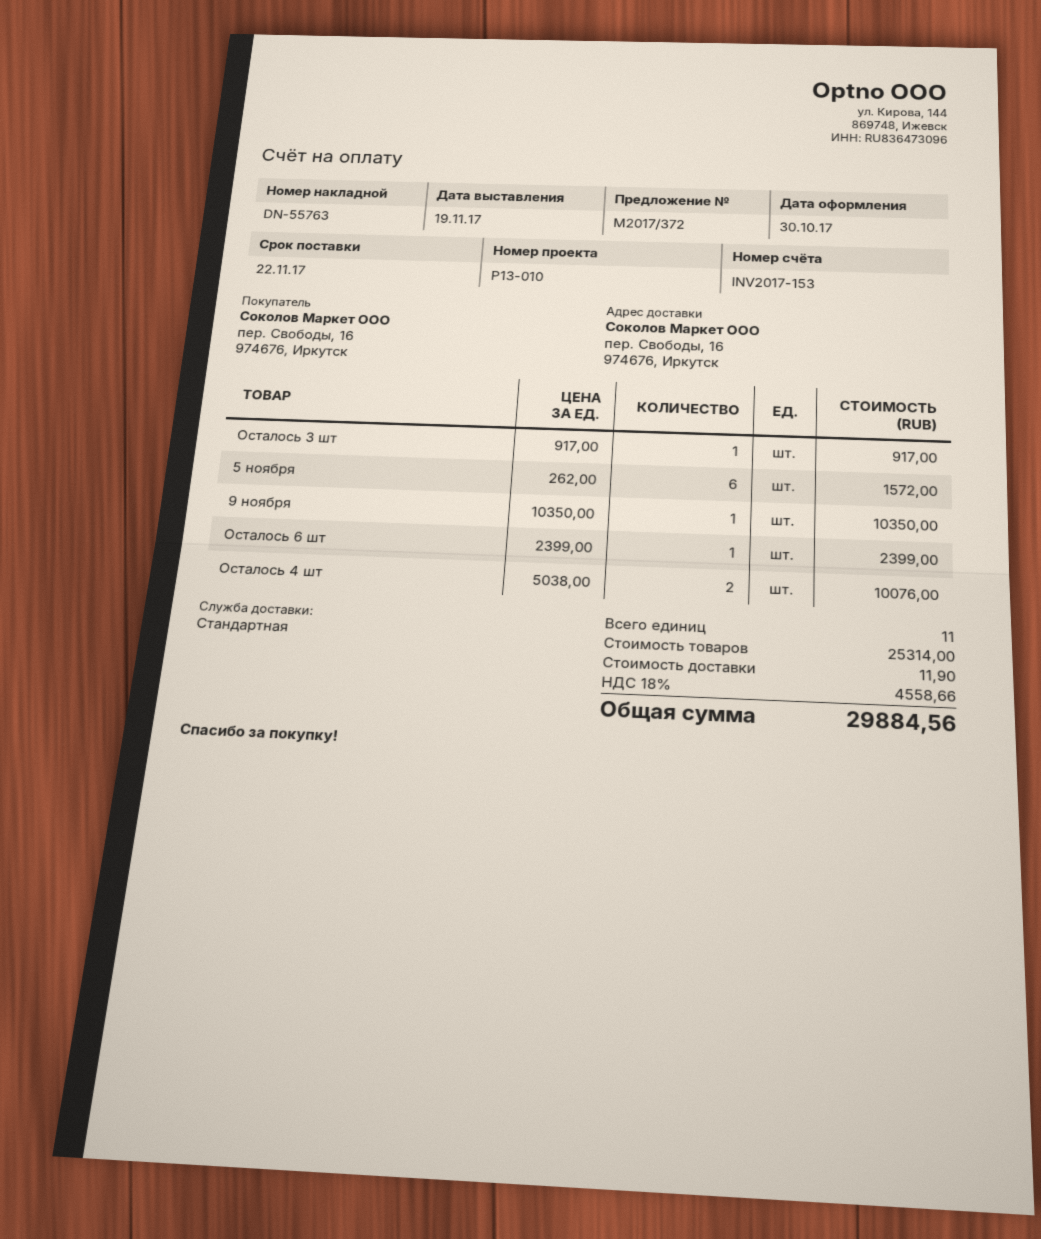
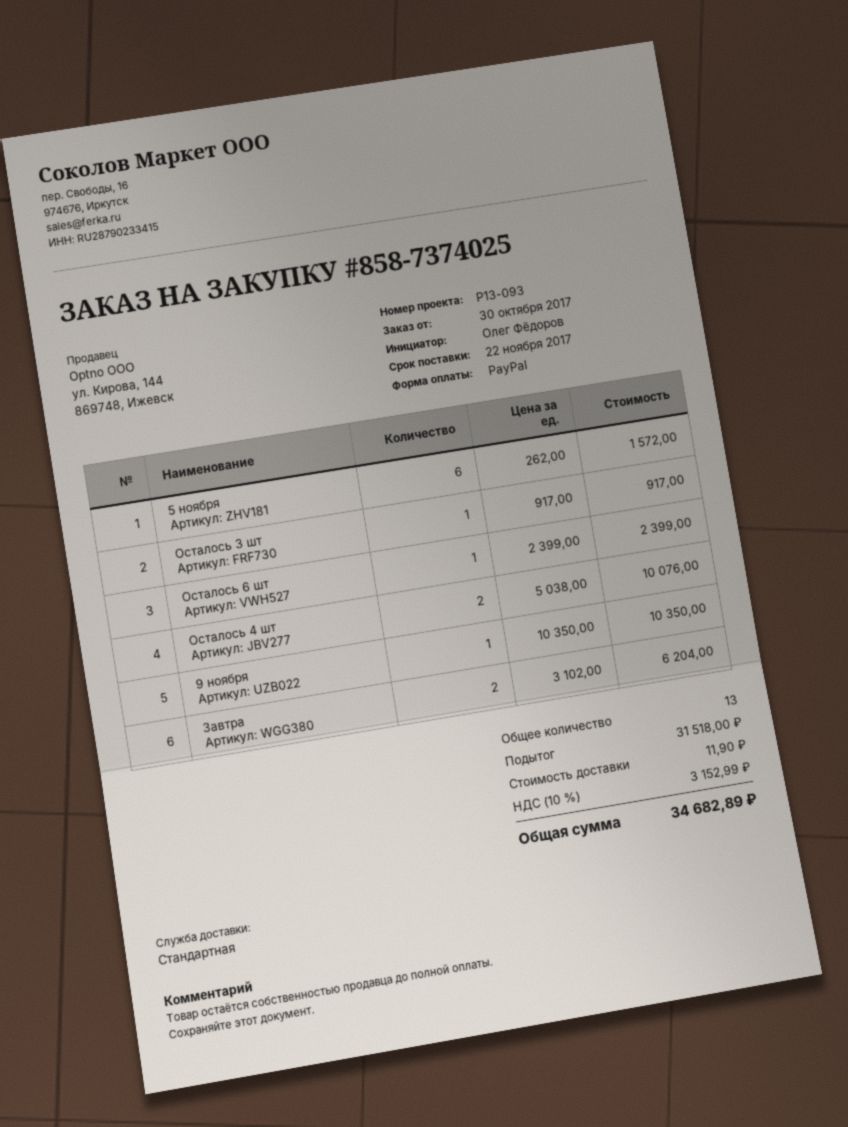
reference: P13-010 -> P13-093
Завтра: none -> 2 x 3102.00 = 6204.00
total quantity: 11 -> 13
subtotal: 25314.00 -> 31518.00
tax: 18% = 4558.66 -> 10% = 3152.99
total: 29884.56 -> 34682.89

